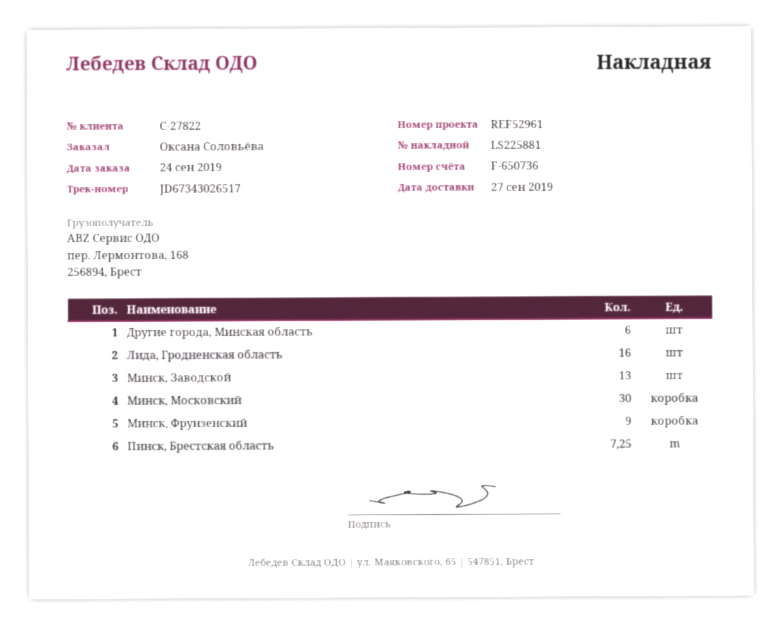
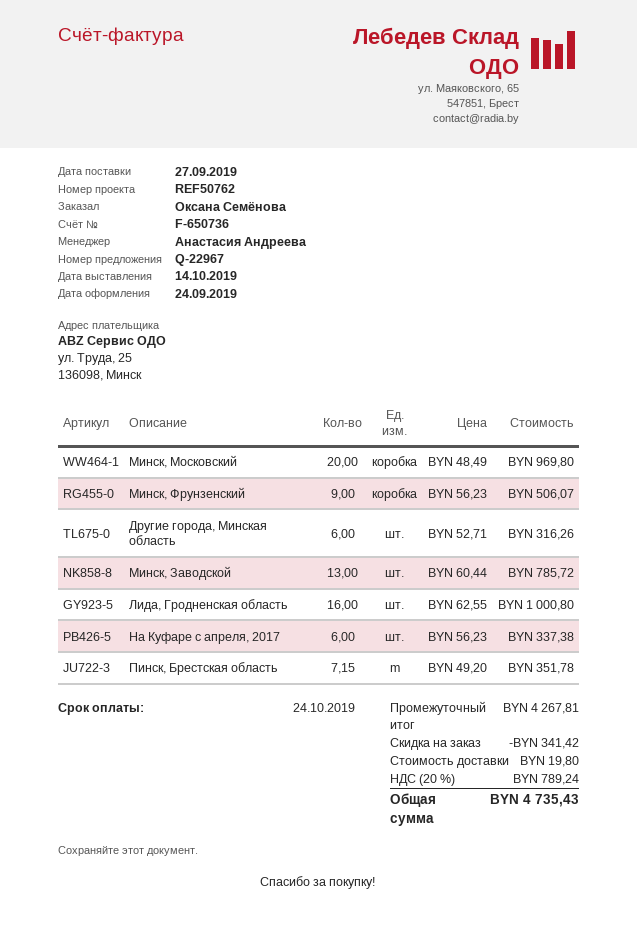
reference: REF52961 -> REF50762
ordered by: Оксана Соловьёва -> Оксана Семёнова
Минск, Московский: 30 -> 20
Пинск, Брестская область: 7.25 -> 7.15
На Куфаре с апреля, 2017: none -> 6

